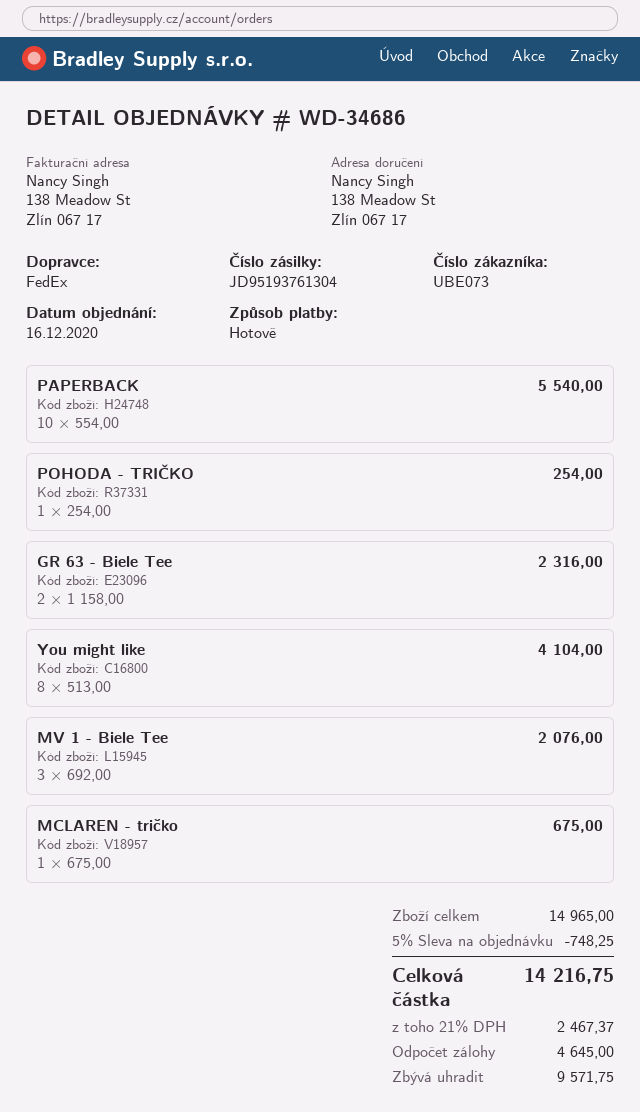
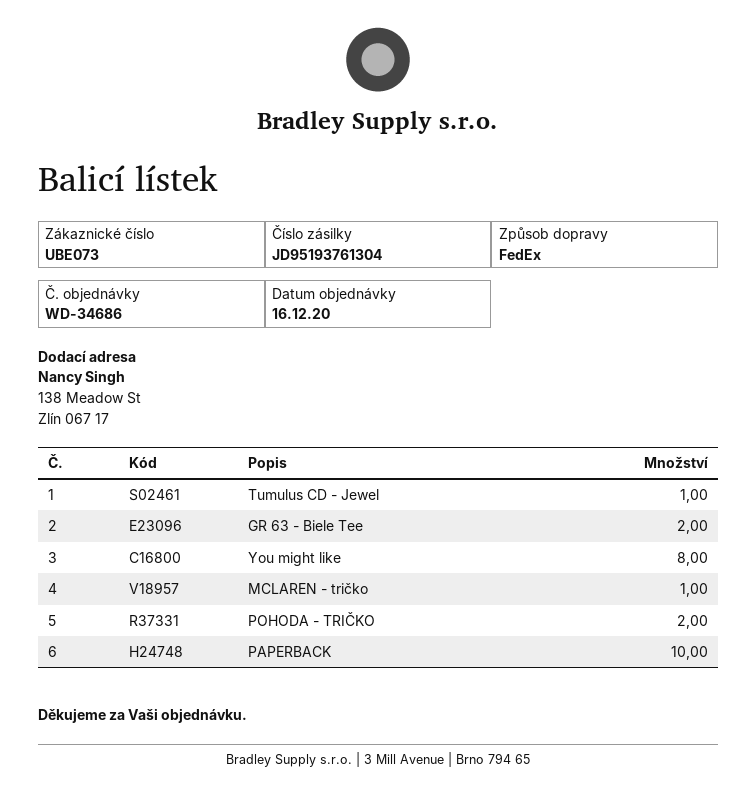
POHODA - TRIČKO: 1 -> 2
MV 1 - Biele Tee: 3 -> none
Tumulus CD - Jewel: none -> 1

